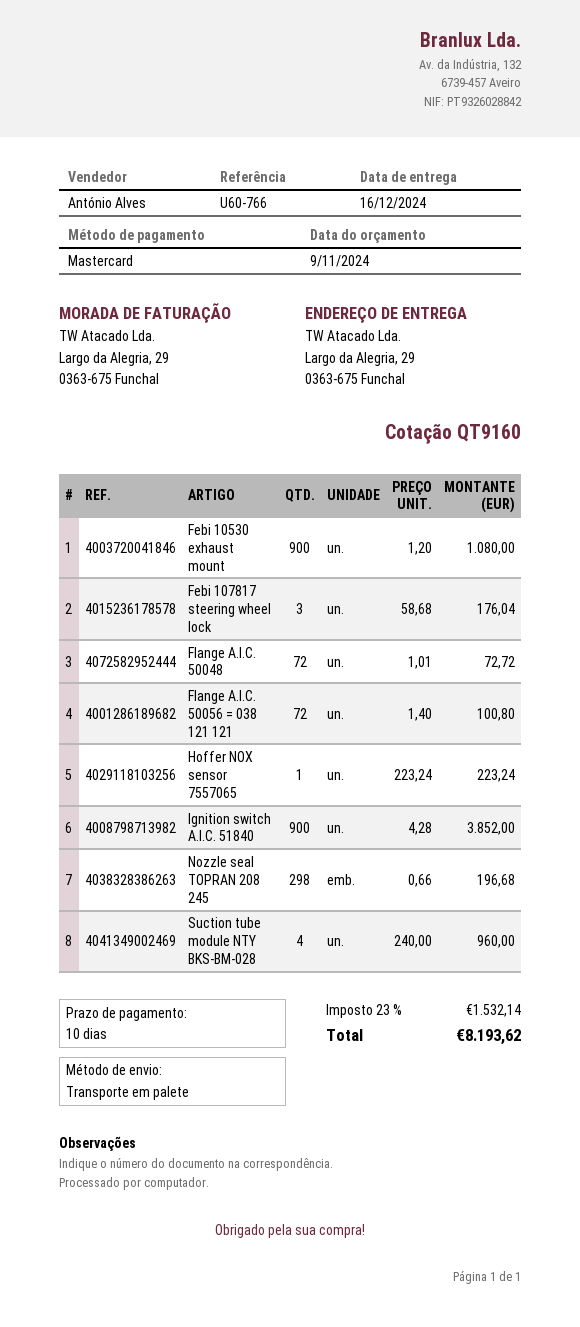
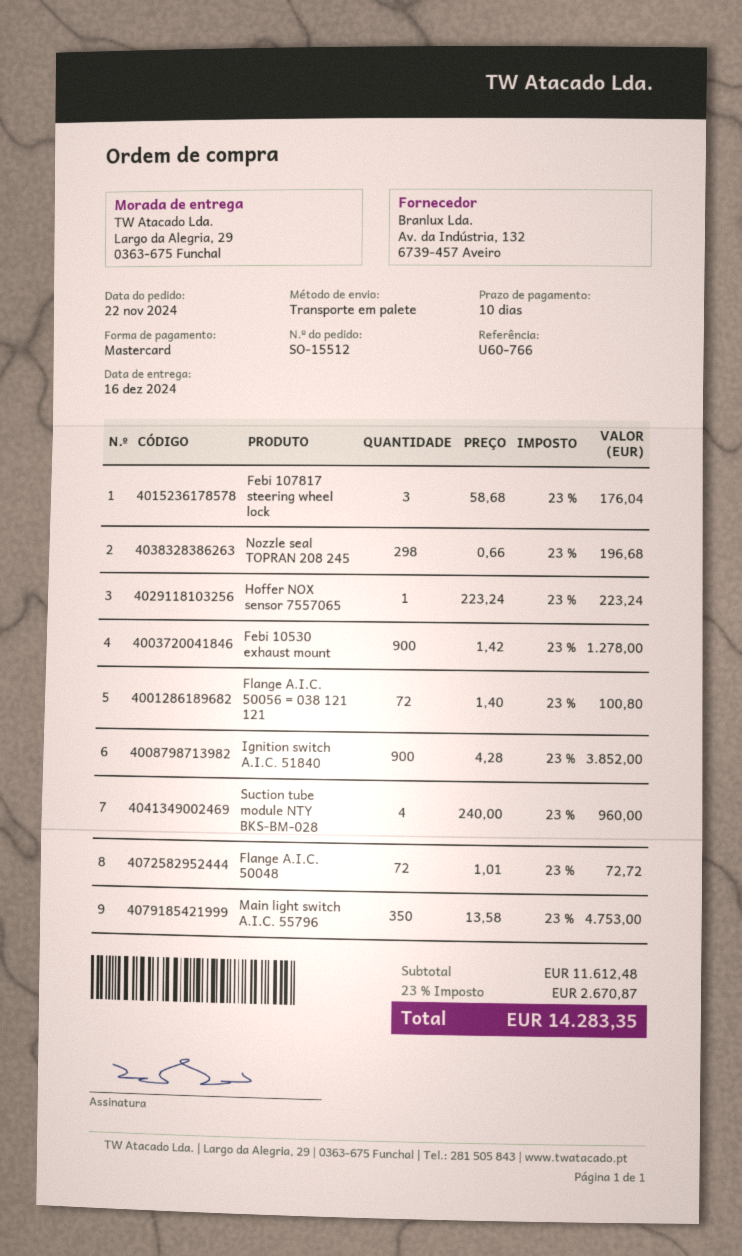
Febi 10530 exhaust mount: 900 x 1.20 = 1080.00 -> 900 x 1.42 = 1278.00
Main light switch A.I.C. 55796: none -> 350 x 13.58 = 4753.00
tax: 23% = 1532.14 -> 23% = 2670.87
total: 8193.62 -> 14283.35

